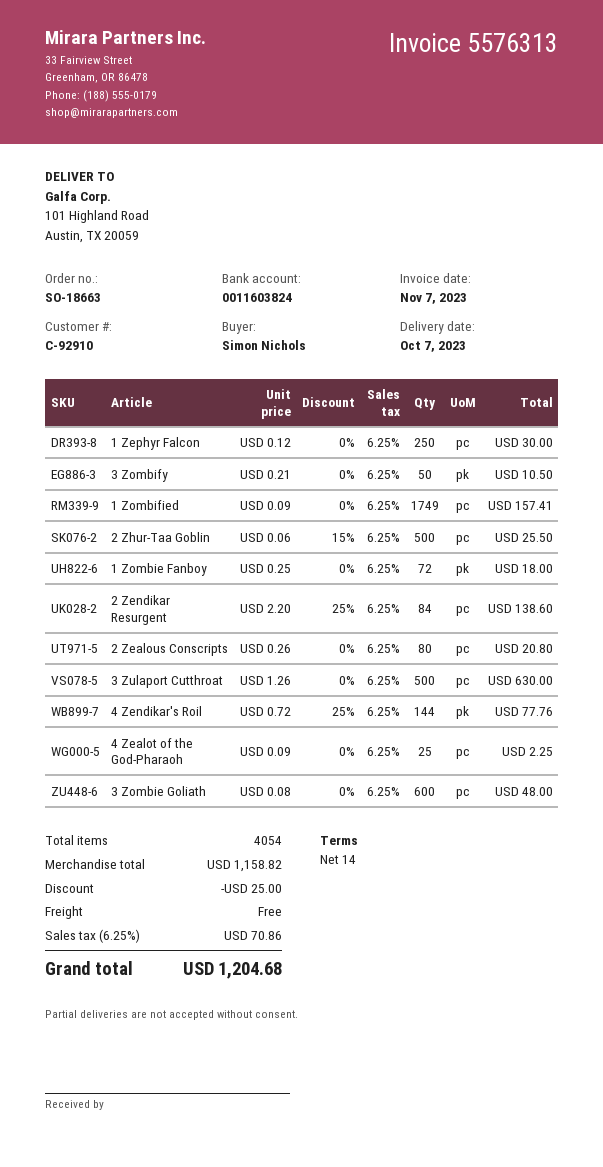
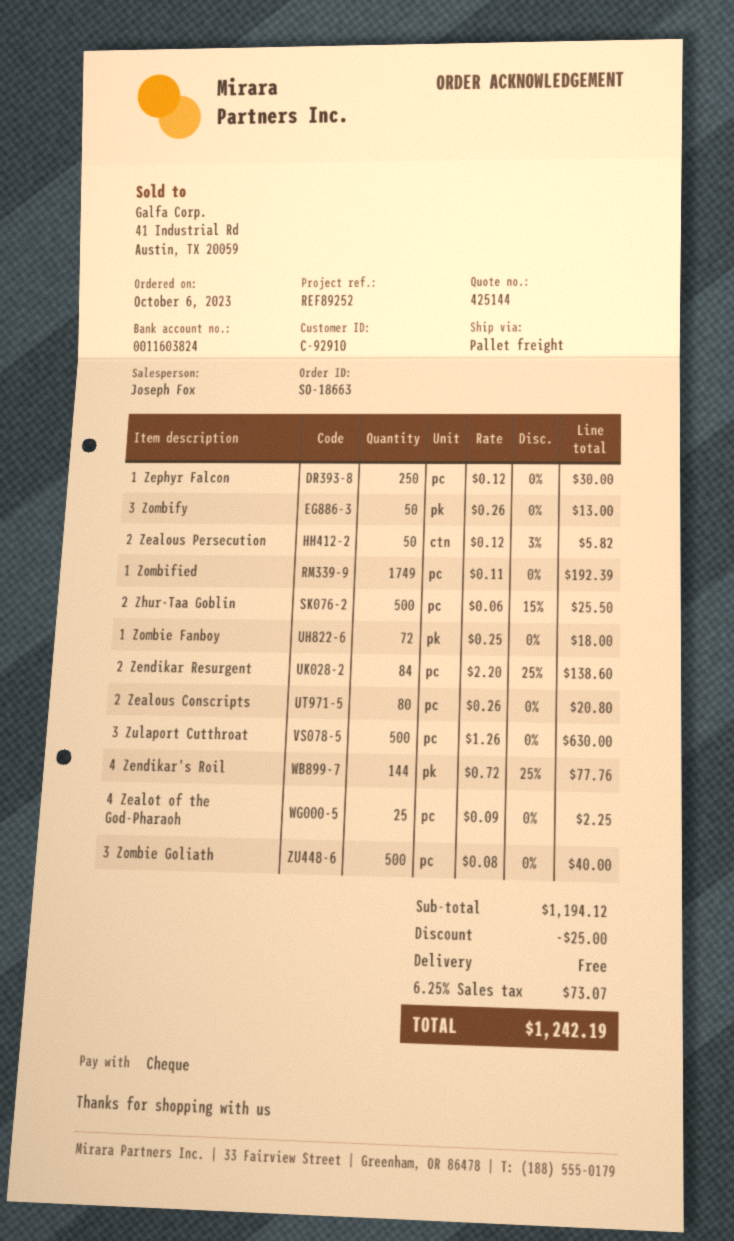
3 Zombify: 50 x 0.21 = 10.50 -> 50 x 0.26 = 13.00
1 Zombified: 1749 x 0.09 = 157.41 -> 1749 x 0.11 = 192.39
3 Zombie Goliath: 600 x 0.08 = 48.00 -> 500 x 0.08 = 40.00
2 Zealous Persecution: none -> 50 x 0.12 - 3% = 5.82
subtotal: 1158.82 -> 1194.12
tax: 6.25% = 70.86 -> 6.25% = 73.07
total: 1204.68 -> 1242.19

